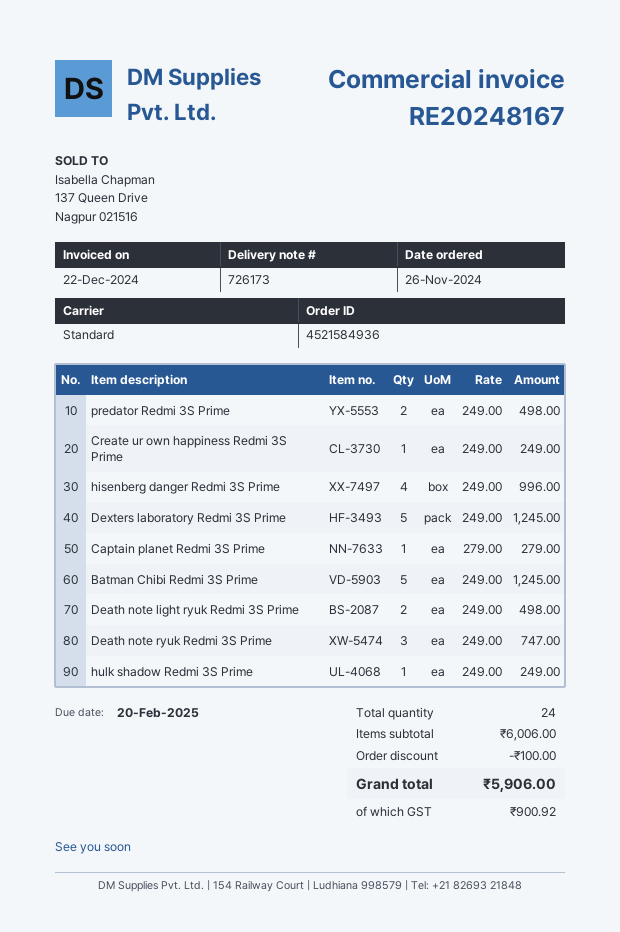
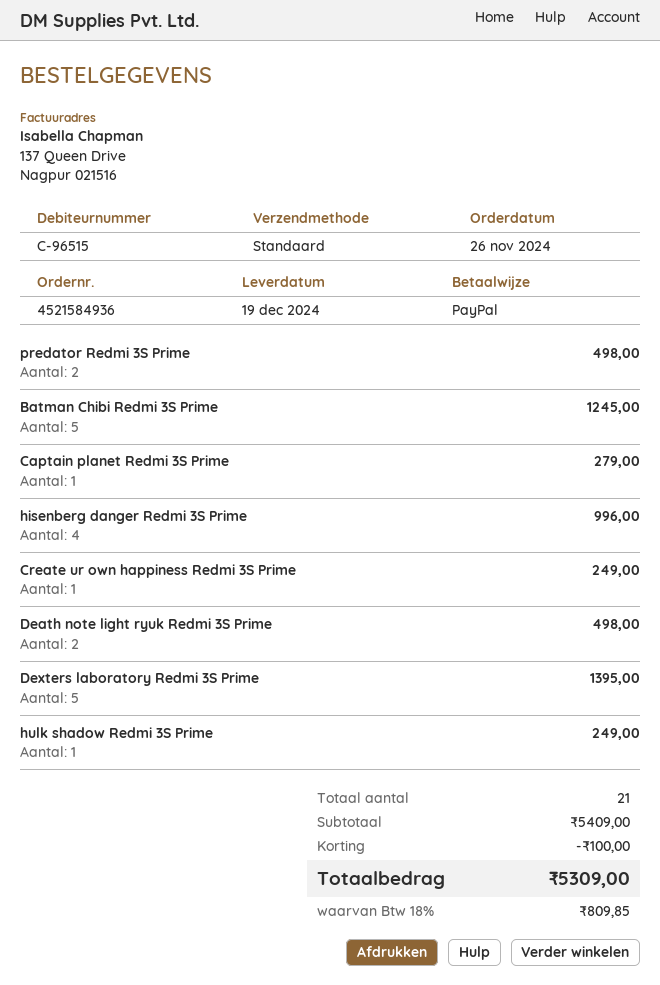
Dexters laboratory Redmi 3S Prime: 5 for 1245.00 -> 5 for 1395.00
Death note ryuk Redmi 3S Prime: 3 for 747.00 -> none
total quantity: 24 -> 21
subtotal: 6006.00 -> 5409.00
tax: 900.92 -> 809.85
total: 5906.00 -> 5309.00

